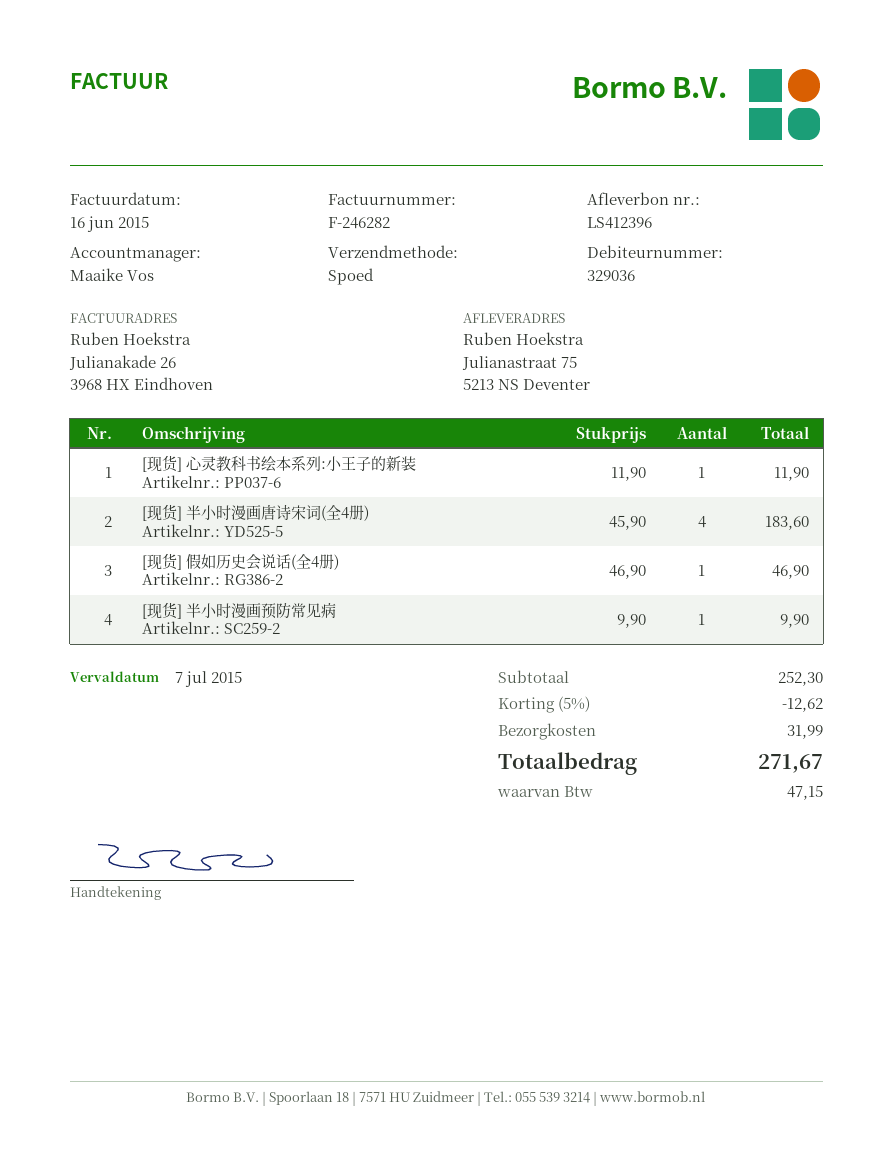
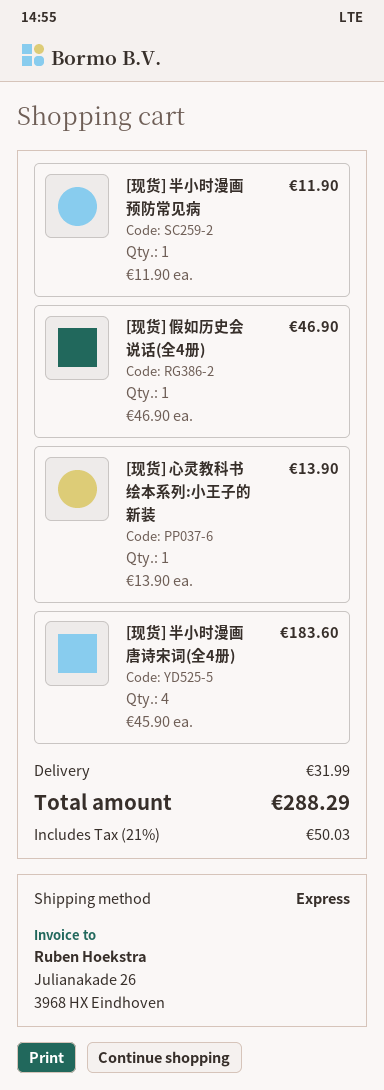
[现货] 心灵教科书绘本系列:小王子的新装: 1 x 11.90 = 11.90 -> 1 x 13.90 = 13.90
[现货] 半小时漫画预防常见病: 1 x 9.90 = 9.90 -> 1 x 11.90 = 11.90
discount: 5% = 12.62 -> none
tax: 47.15 -> 50.03
total: 271.67 -> 288.29

